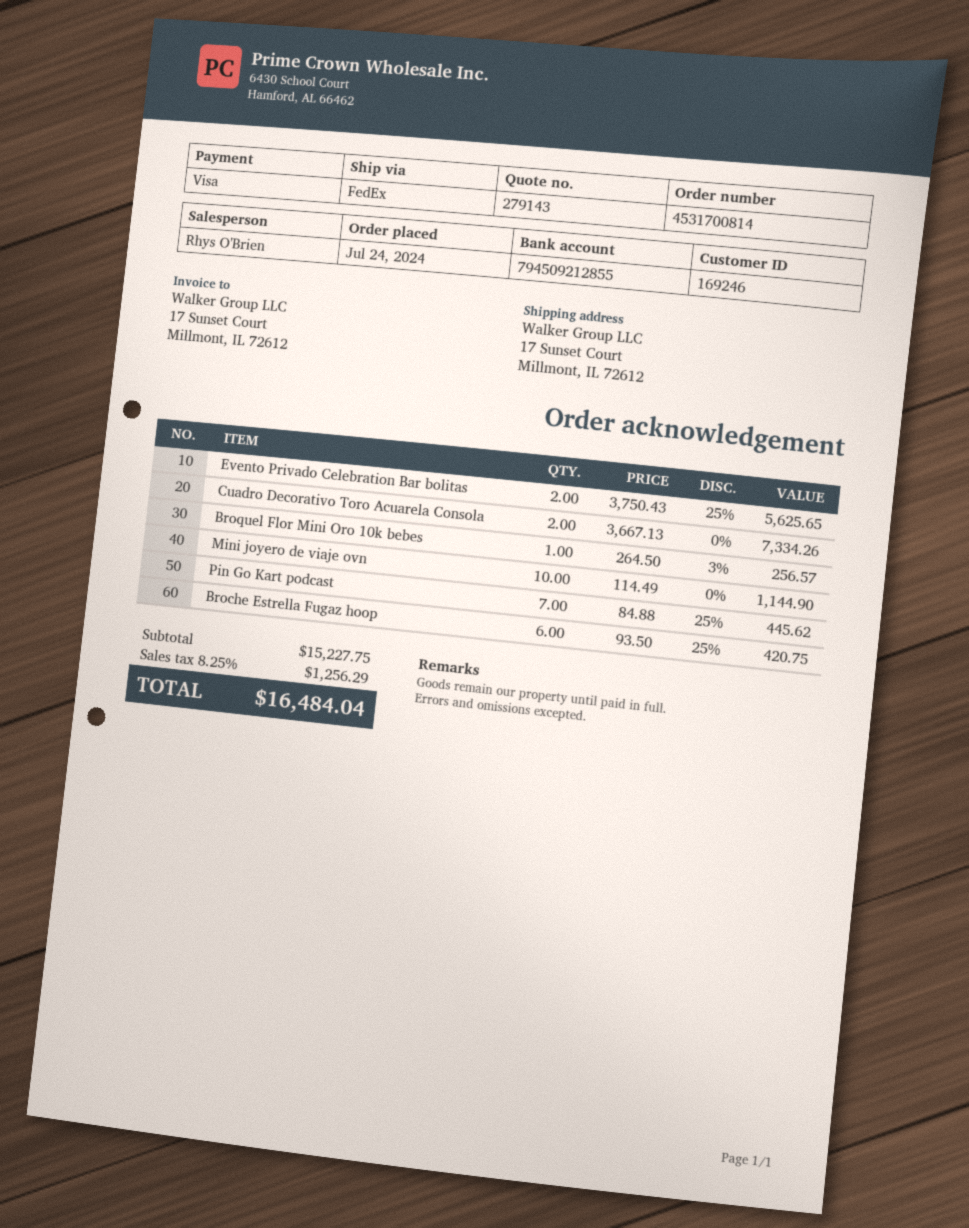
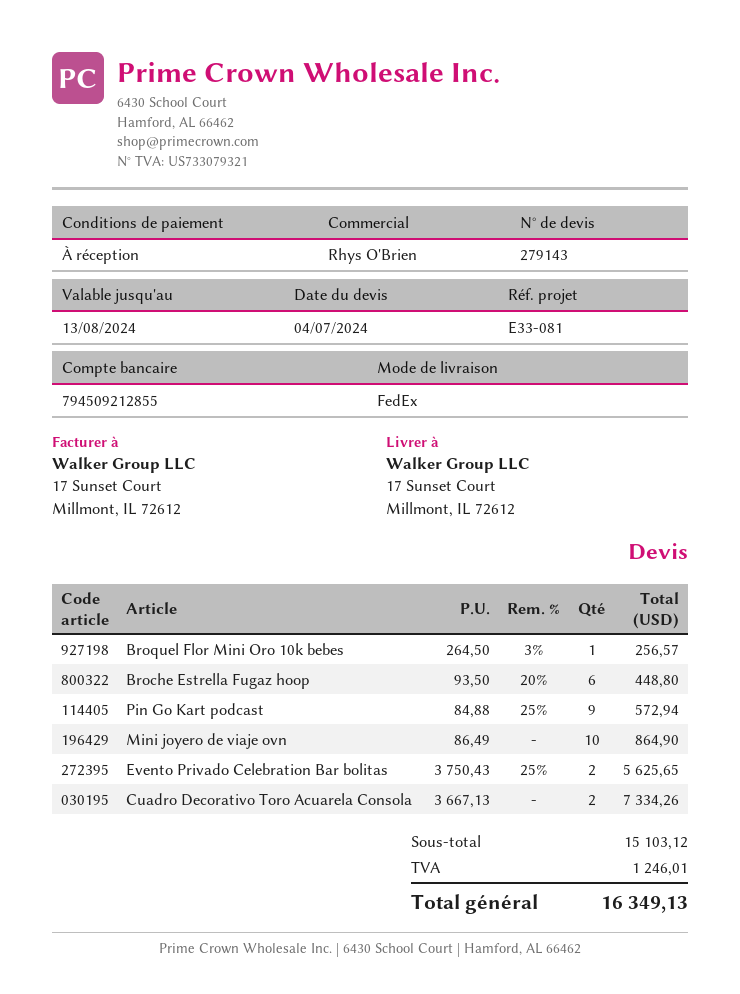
Mini joyero de viaje ovn: 10 x 114.49 = 1144.90 -> 10 x 86.49 = 864.90
Pin Go Kart podcast: 7 x 84.88 - 25% = 445.62 -> 9 x 84.88 - 25% = 572.94
Broche Estrella Fugaz hoop: 6 x 93.50 - 25% = 420.75 -> 6 x 93.50 - 20% = 448.80
subtotal: 15227.75 -> 15103.12
tax: 1256.29 -> 1246.01
total: 16484.04 -> 16349.13

